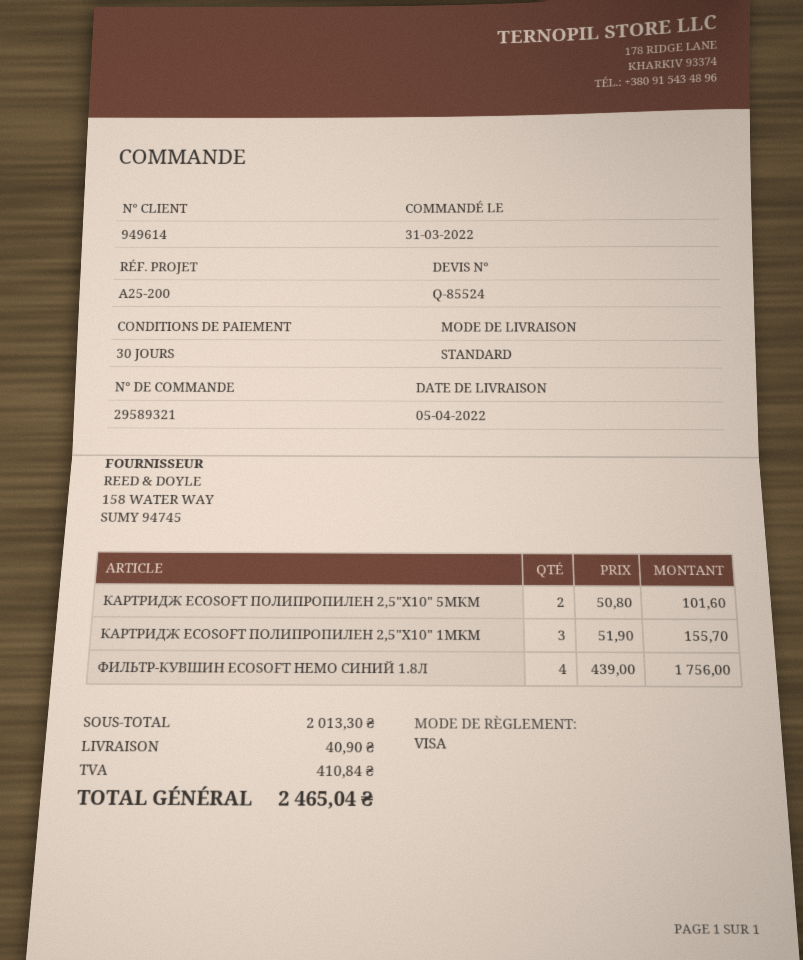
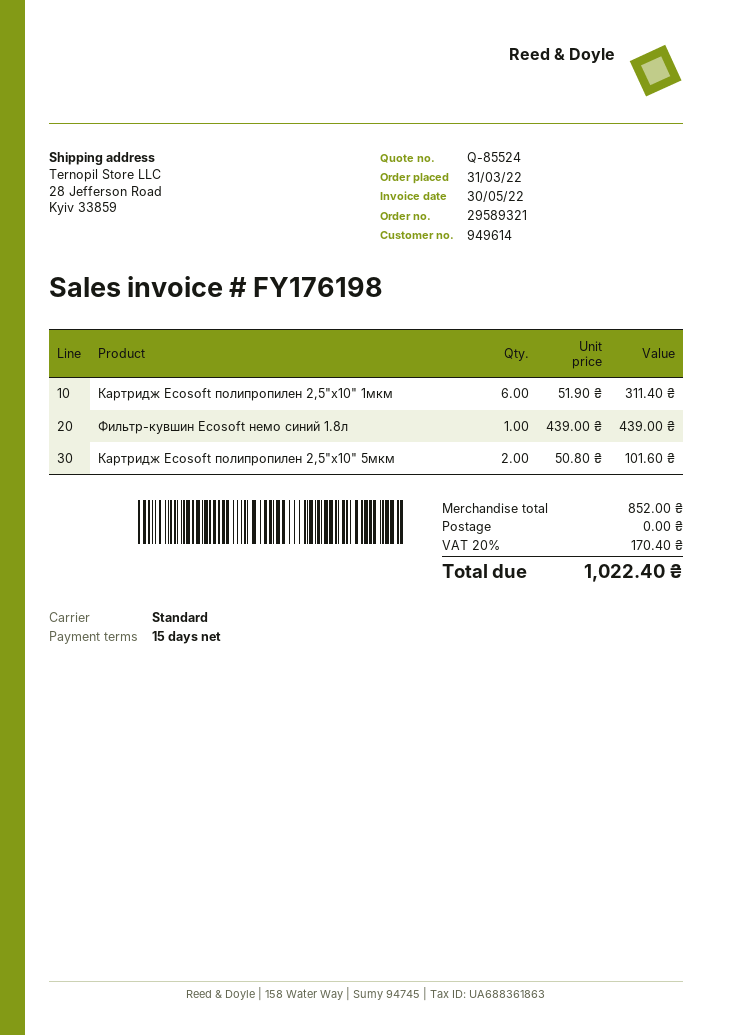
payment terms: 30 days -> 15 days
КАРТРИДЖ ECOSOFT ПОЛИПРОПИЛЕН 2,5"Х10" 1МКМ: 3 x 51.90 = 155.70 -> 6 x 51.90 = 311.40
ФИЛЬТР-КУВШИН ECOSOFT НЕМО СИНИЙ 1.8Л: 4 x 439.00 = 1756.00 -> 1 x 439.00 = 439.00
subtotal: 2013.30 -> 852.00
shipping: 40.90 -> 0.00
tax: 410.84 -> 170.40
total: 2465.04 -> 1022.40

